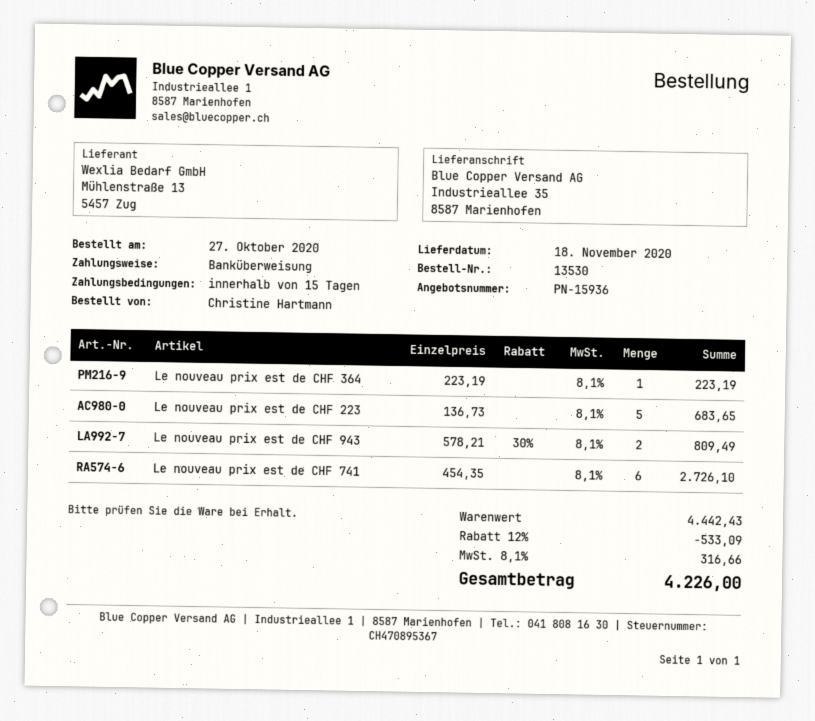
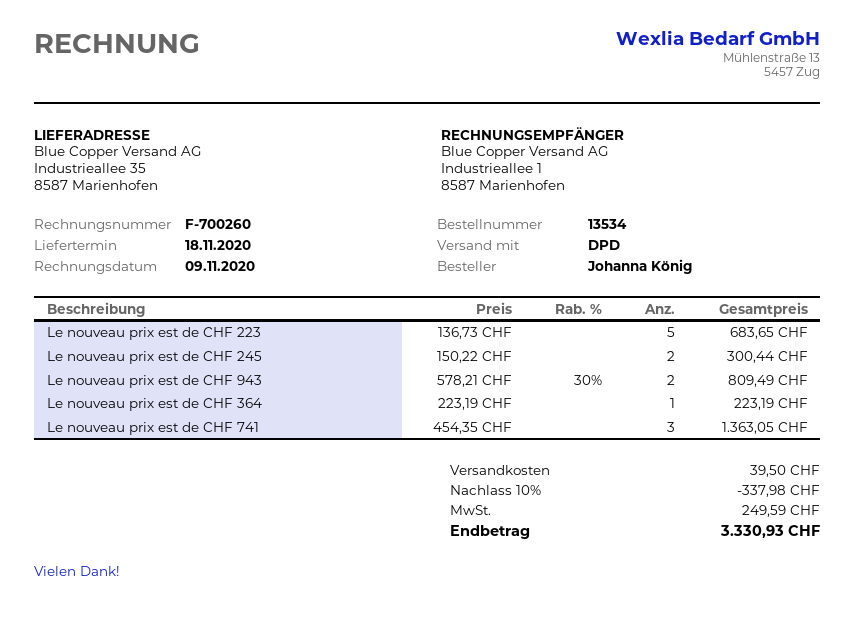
order number: 13530 -> 13534
ordered by: Christine Hartmann -> Johanna König
Le nouveau prix est de CHF 741: 6 x 454.35 = 2726.10 -> 3 x 454.35 = 1363.05
Le nouveau prix est de CHF 245: none -> 2 x 150.22 = 300.44
discount: 12% = 533.09 -> 10% = 337.98
shipping: none -> 39.50
tax: 316.66 -> 249.59
total: 4226.00 -> 3330.93

